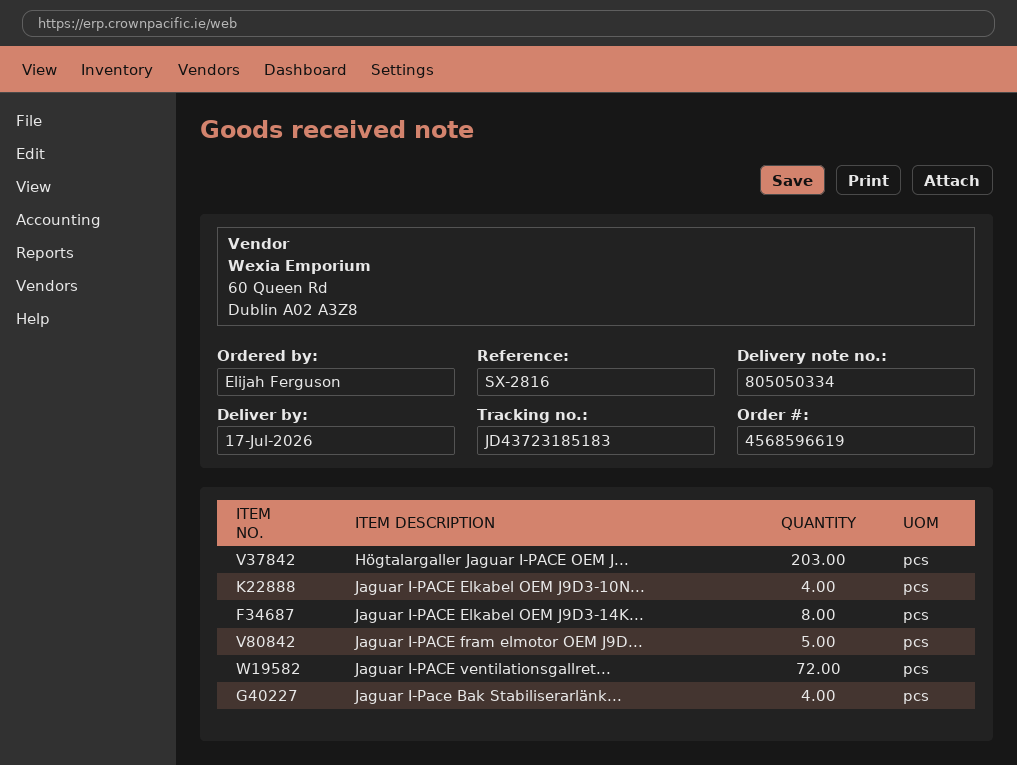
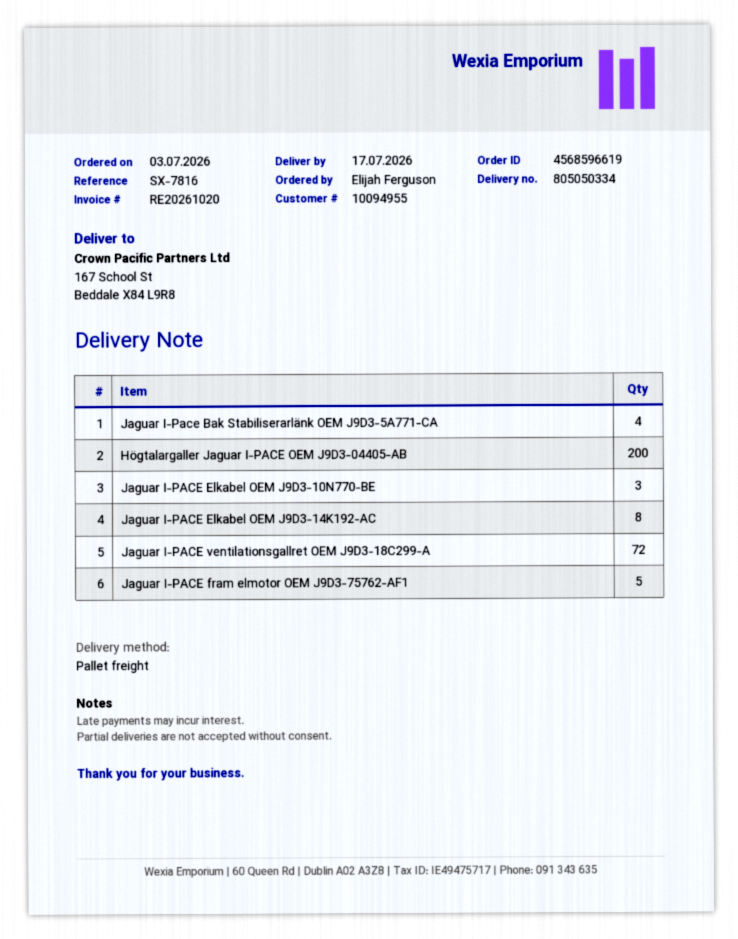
reference: SX-2816 -> SX-7816
Högtalargaller Jaguar I-PACE OEM J...: 203 -> 200
Jaguar I-PACE Elkabel OEM J9D3-10N...: 4 -> 3

